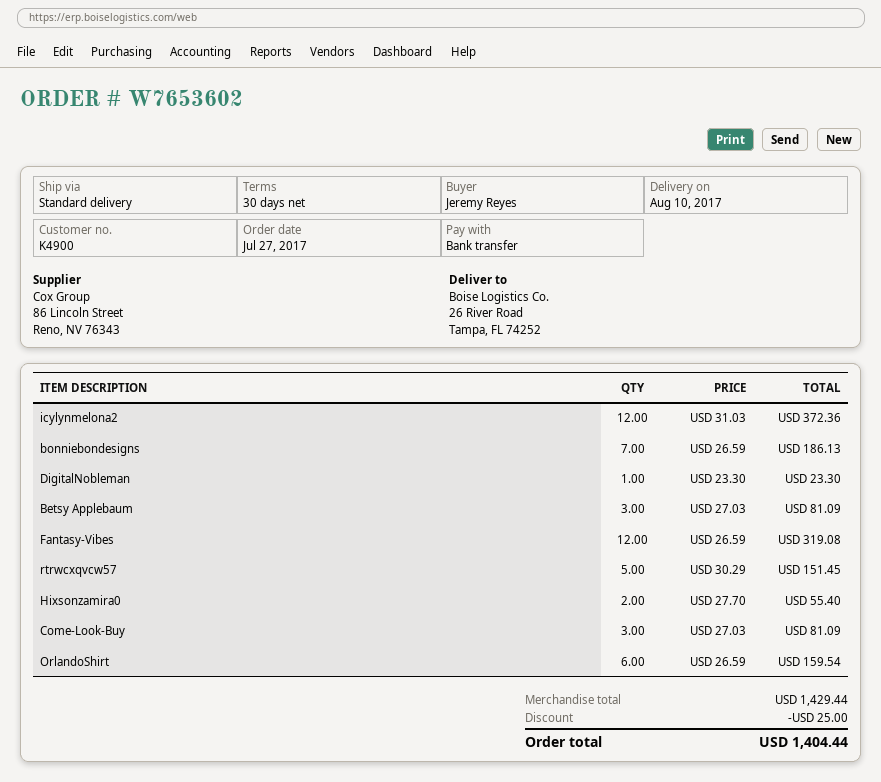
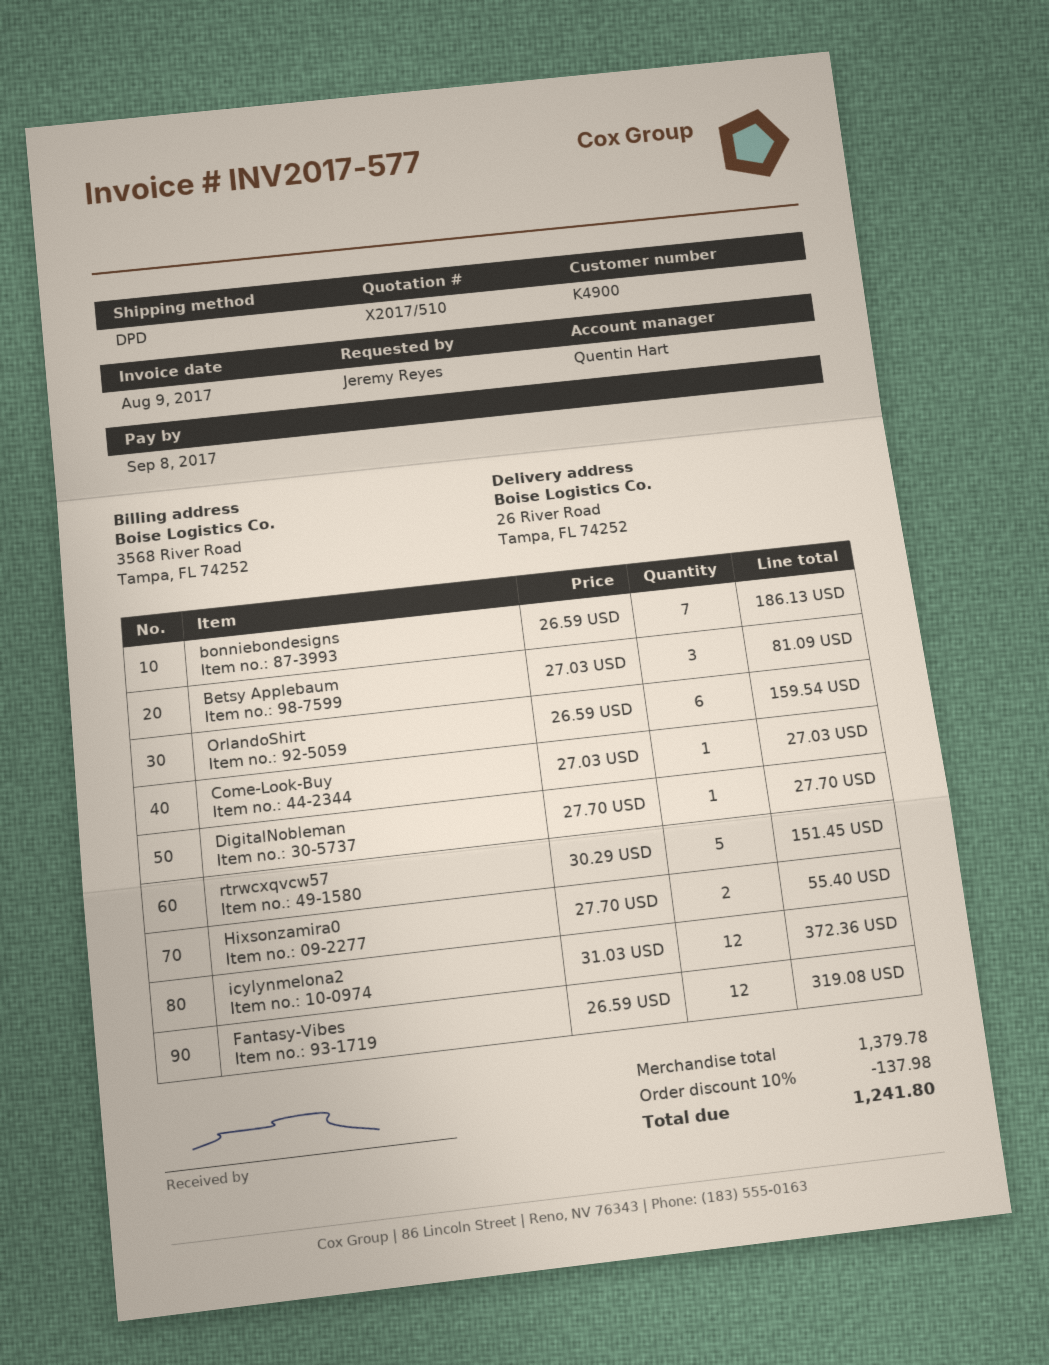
shipping method: standard -> DPD
DigitalNobleman: 1 x 23.30 = 23.30 -> 1 x 27.70 = 27.70
Come-Look-Buy: 3 x 27.03 = 81.09 -> 1 x 27.03 = 27.03
subtotal: 1429.44 -> 1379.78
discount: 25.00 -> 137.98
total: 1404.44 -> 1241.80

